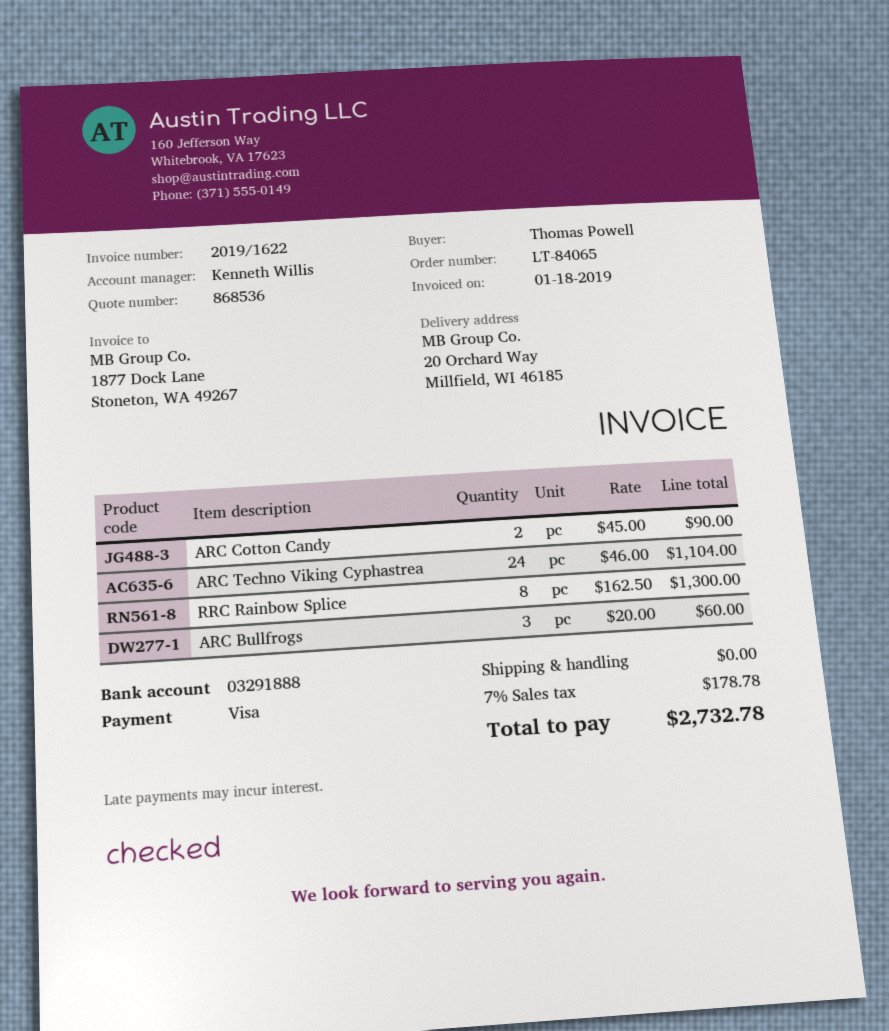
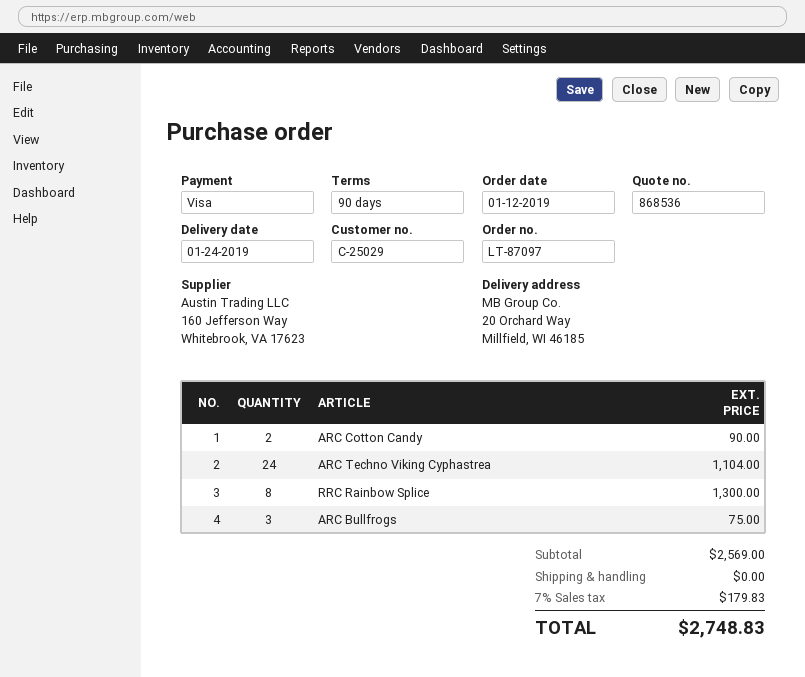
order number: LT-84065 -> LT-87097
ARC Bullfrogs: 3 for 60.00 -> 3 for 75.00
tax: 7% = 178.78 -> 7% = 179.83
total: 2732.78 -> 2748.83

